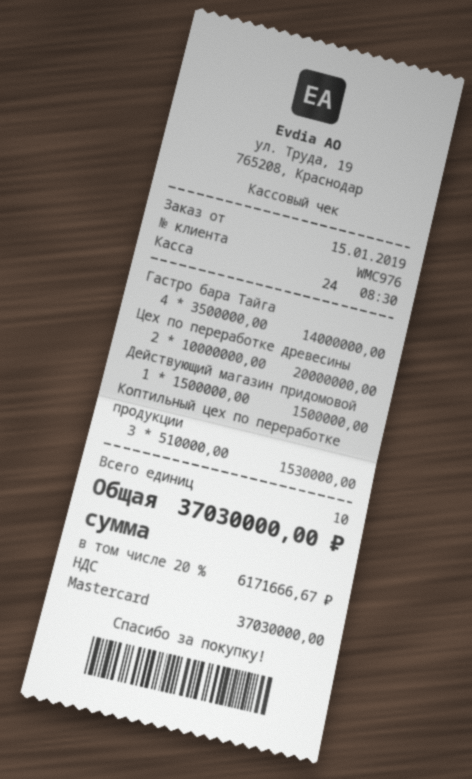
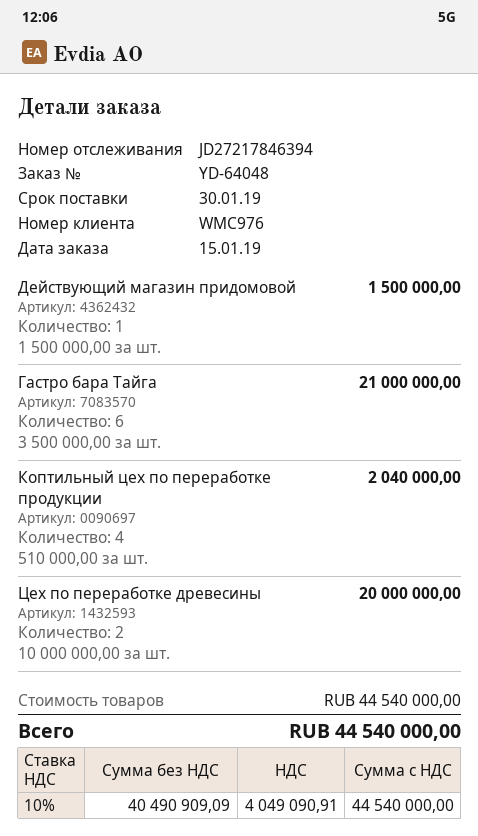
Гастро бара Тайга: 4 x 3500000.00 = 14000000.00 -> 6 x 3500000.00 = 21000000.00
Коптильный цех по переработке продукции: 3 x 510000.00 = 1530000.00 -> 4 x 510000.00 = 2040000.00
tax: 20% = 6171666.67 -> 10% = 4049090.91
total: 37030000.00 -> 44540000.00

